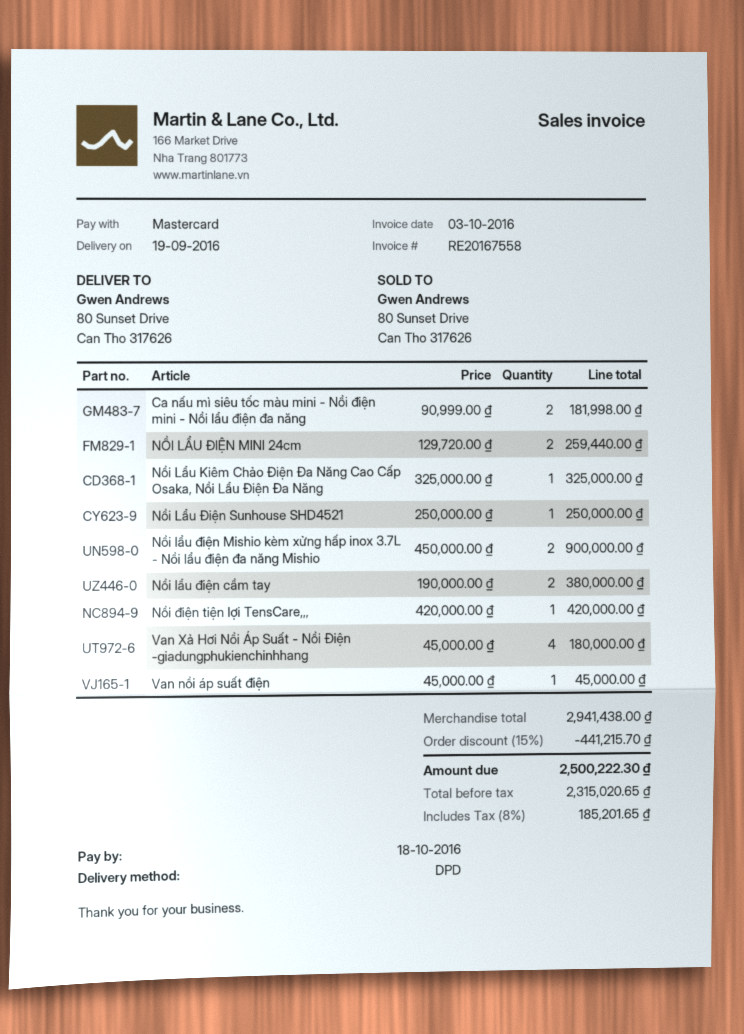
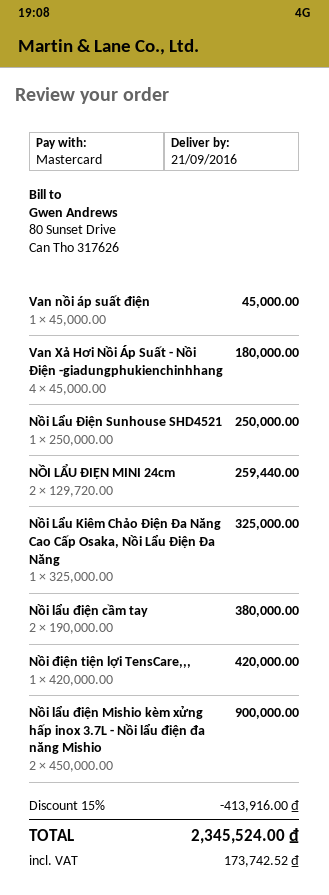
delivery date: 2016-09-19 -> 2016-09-21
Ca nấu mì siêu tốc màu mini - Nồi điện mini - Nồi lẩu điện đa năng: 2 x 90999.00 = 181998.00 -> none
discount: 15% = 441215.70 -> 15% = 413916.00
tax: 185201.65 -> 173742.52
total: 2500222.30 -> 2345524.00

